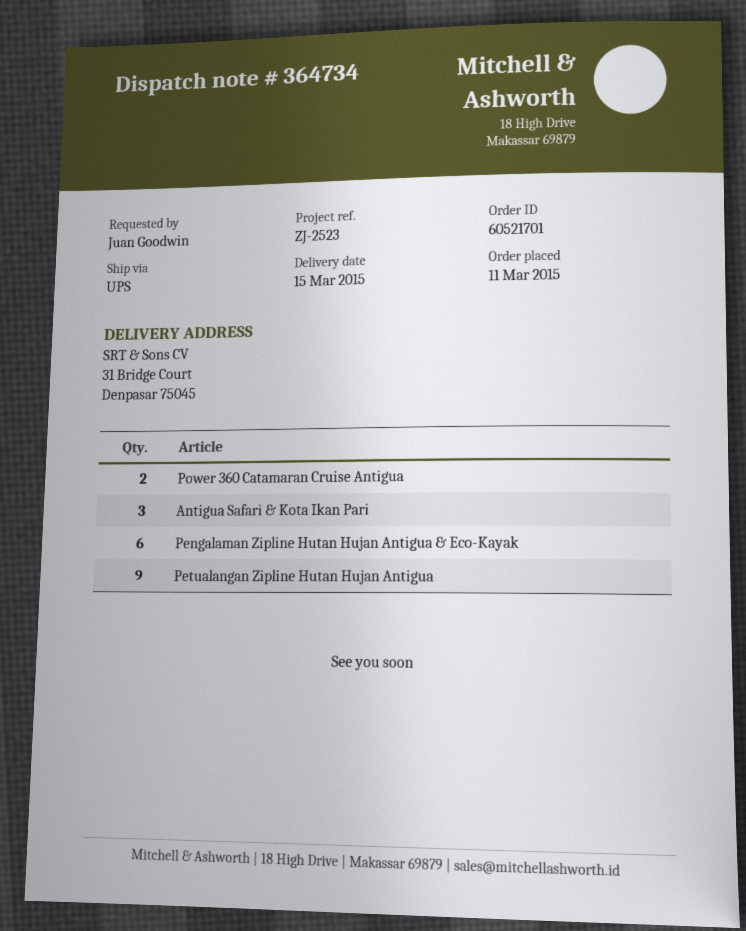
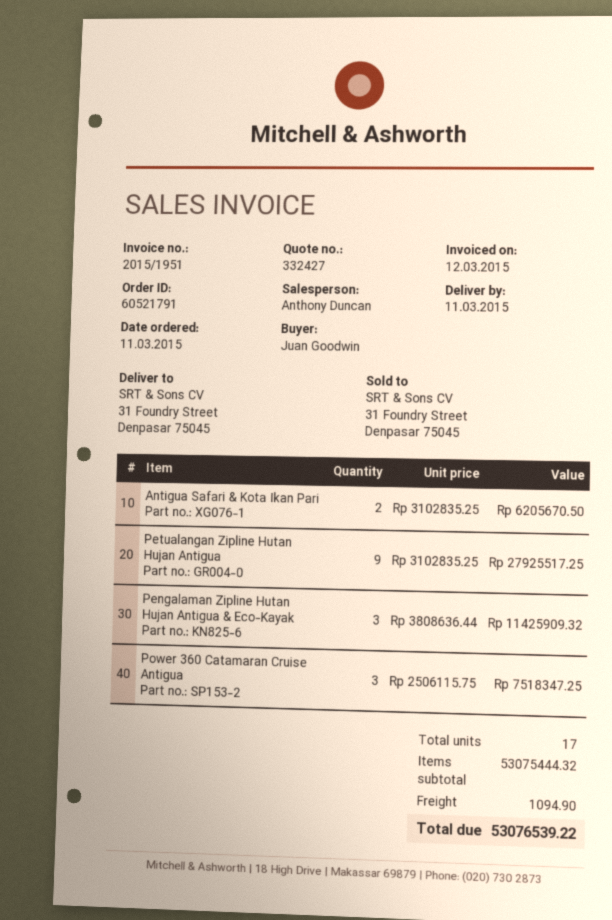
order number: 60521701 -> 60521791
delivery date: 2015-03-15 -> 2015-03-11
ship to: 31 Bridge Court, Denpasar 75045 -> 31 Foundry Street, Denpasar 75045
Power 360 Catamaran Cruise Antigua: 2 -> 3
Antigua Safari & Kota Ikan Pari: 3 -> 2
Pengalaman Zipline Hutan Hujan Antigua & Eco-Kayak: 6 -> 3

